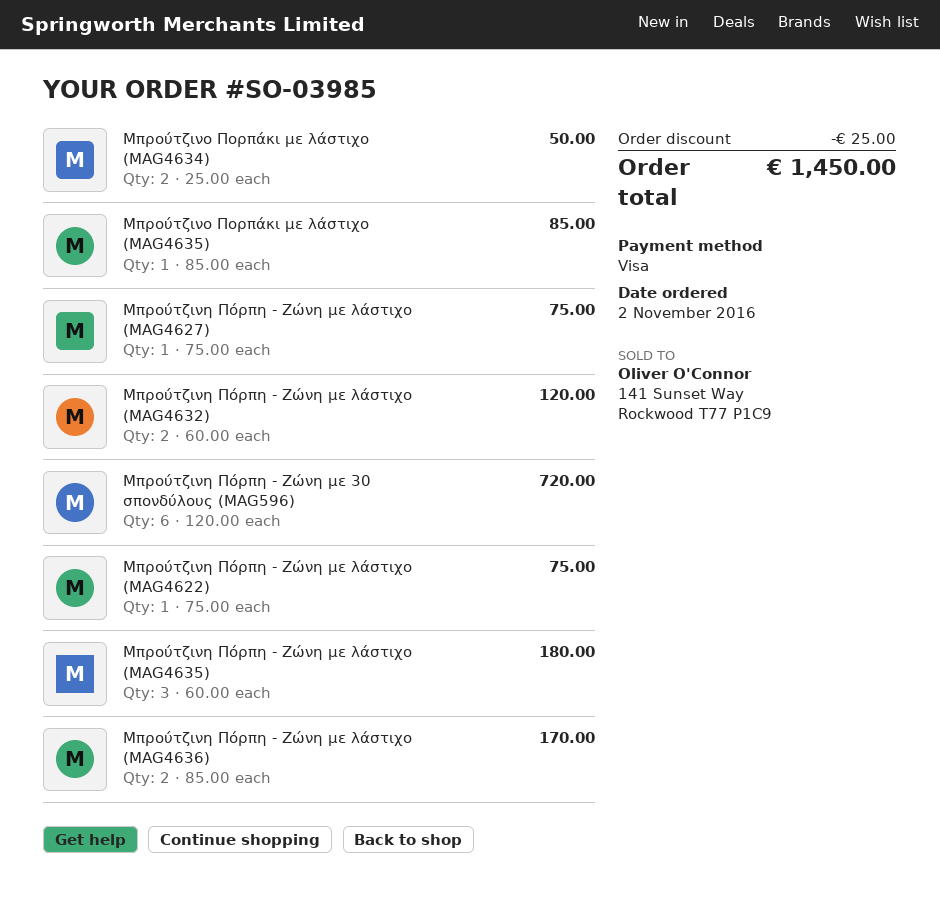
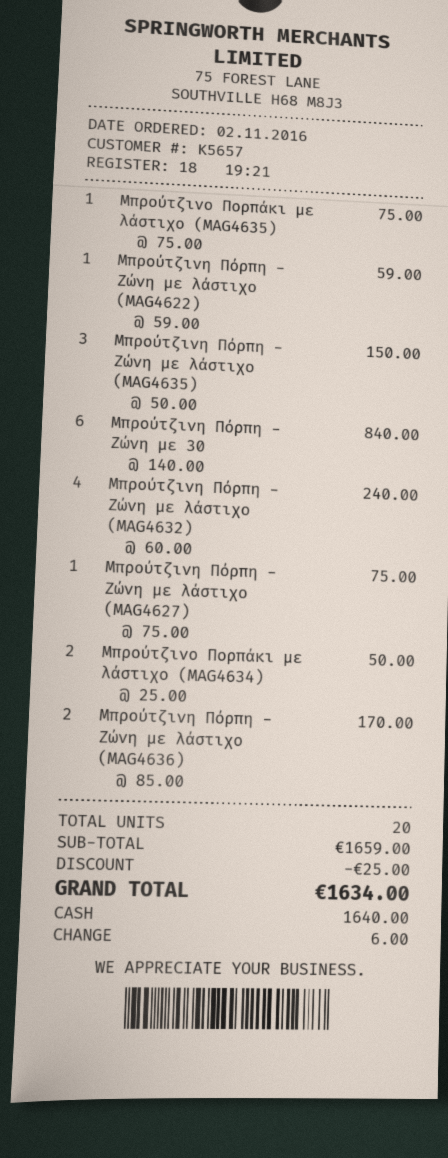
payment method: Visa -> cash
Μπρούτζινο Πορπάκι με λάστιχο (MAG4635): 1 x 85.00 = 85.00 -> 1 x 75.00 = 75.00
Μπρούτζινη Πόρπη - Ζώνη με λάστιχο (MAG4632): 2 x 60.00 = 120.00 -> 4 x 60.00 = 240.00
Μπρούτζινη Πόρπη - Ζώνη με 30 σπονδύλους (MAG596): 6 x 120.00 = 720.00 -> 6 x 140.00 = 840.00
Μπρούτζινη Πόρπη - Ζώνη με λάστιχο (MAG4622): 1 x 75.00 = 75.00 -> 1 x 59.00 = 59.00
Μπρούτζινη Πόρπη - Ζώνη με λάστιχο (MAG4635): 3 x 60.00 = 180.00 -> 3 x 50.00 = 150.00
total: 1450.00 -> 1634.00

